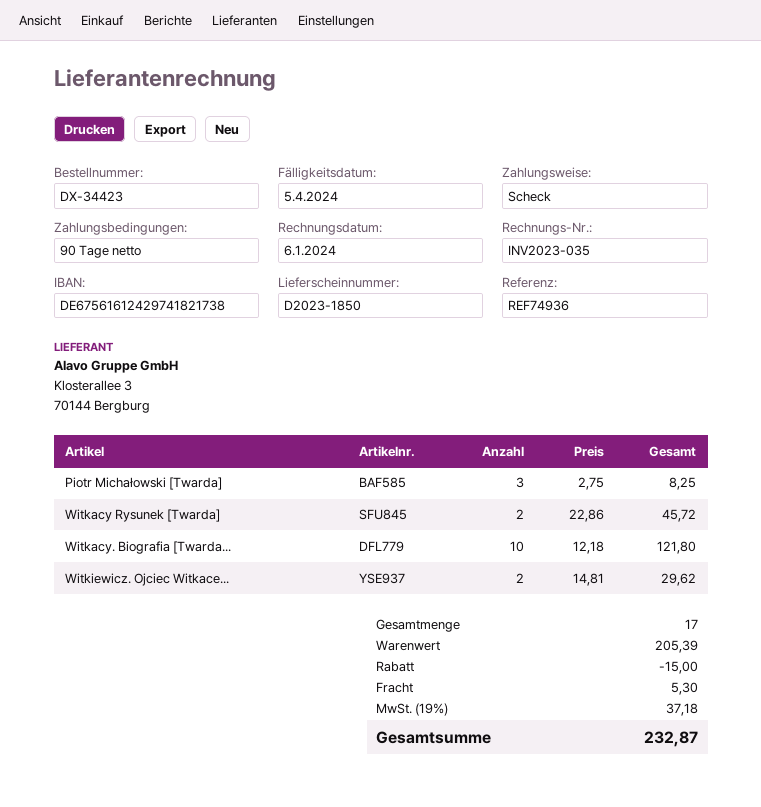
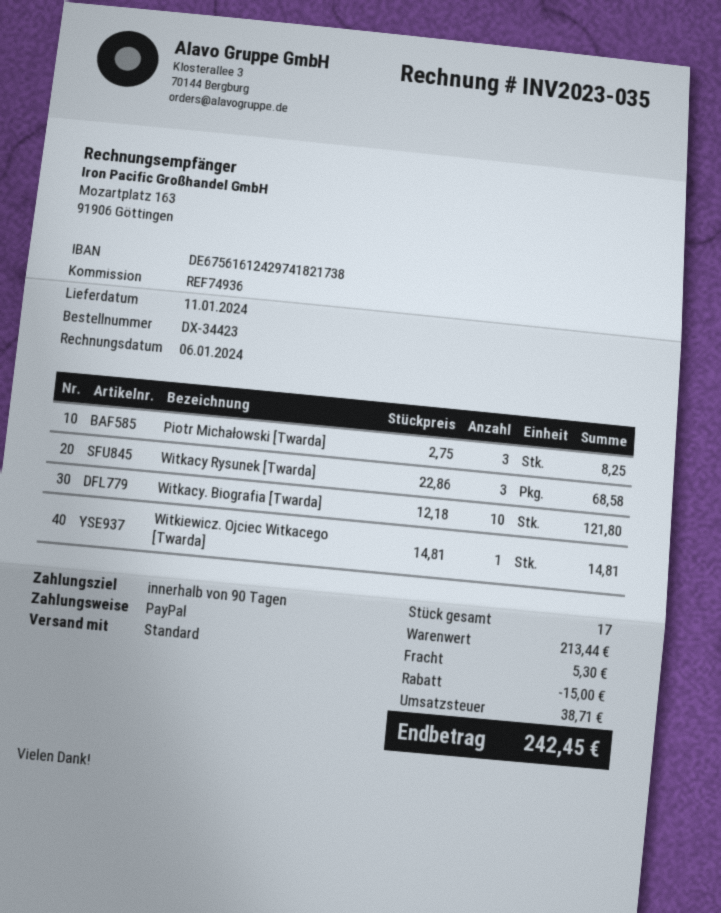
payment method: cheque -> PayPal
Witkacy Rysunek [Twarda]: 2 x 22.86 = 45.72 -> 3 x 22.86 = 68.58
Witkiewicz. Ojciec Witkace...: 2 x 14.81 = 29.62 -> 1 x 14.81 = 14.81
subtotal: 205.39 -> 213.44
tax: 37.18 -> 38.71
total: 232.87 -> 242.45

